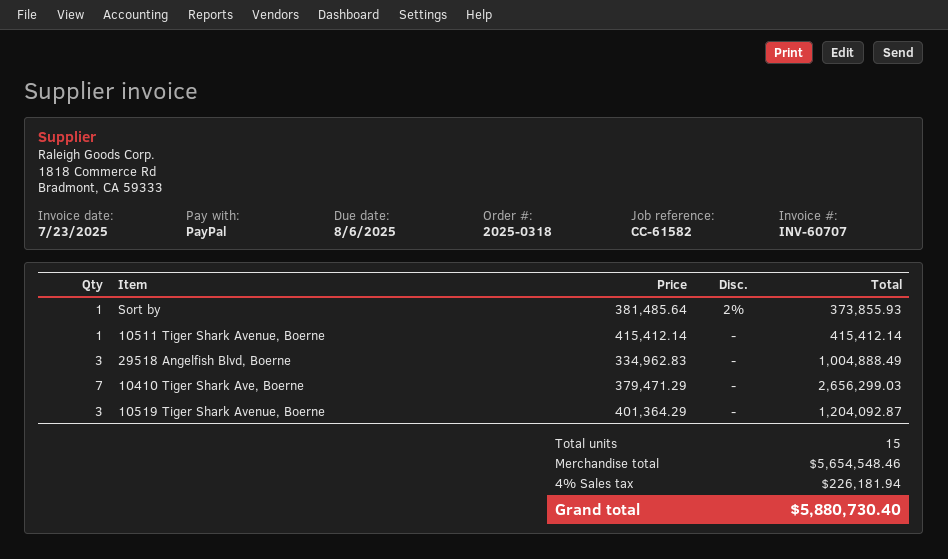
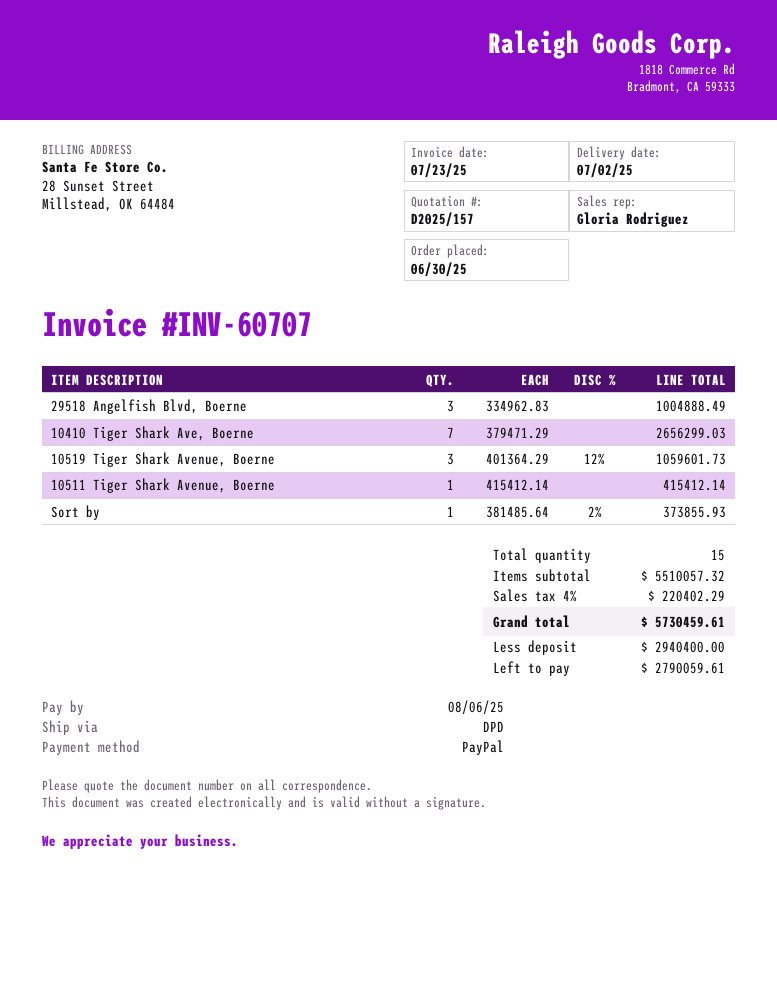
10519 Tiger Shark Avenue, Boerne: 3 x 401364.29 = 1204092.87 -> 3 x 401364.29 - 12% = 1059601.73
subtotal: 5654548.46 -> 5510057.32
tax: 4% = 226181.94 -> 4% = 220402.29
total: 5880730.40 -> 5730459.61

